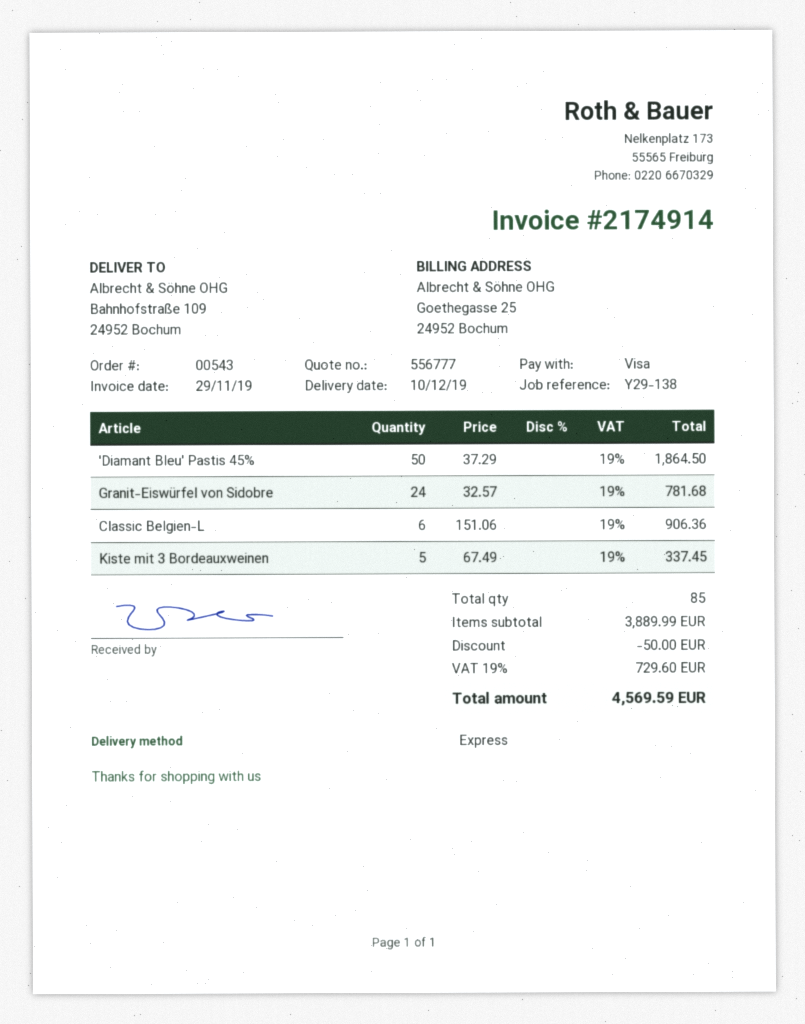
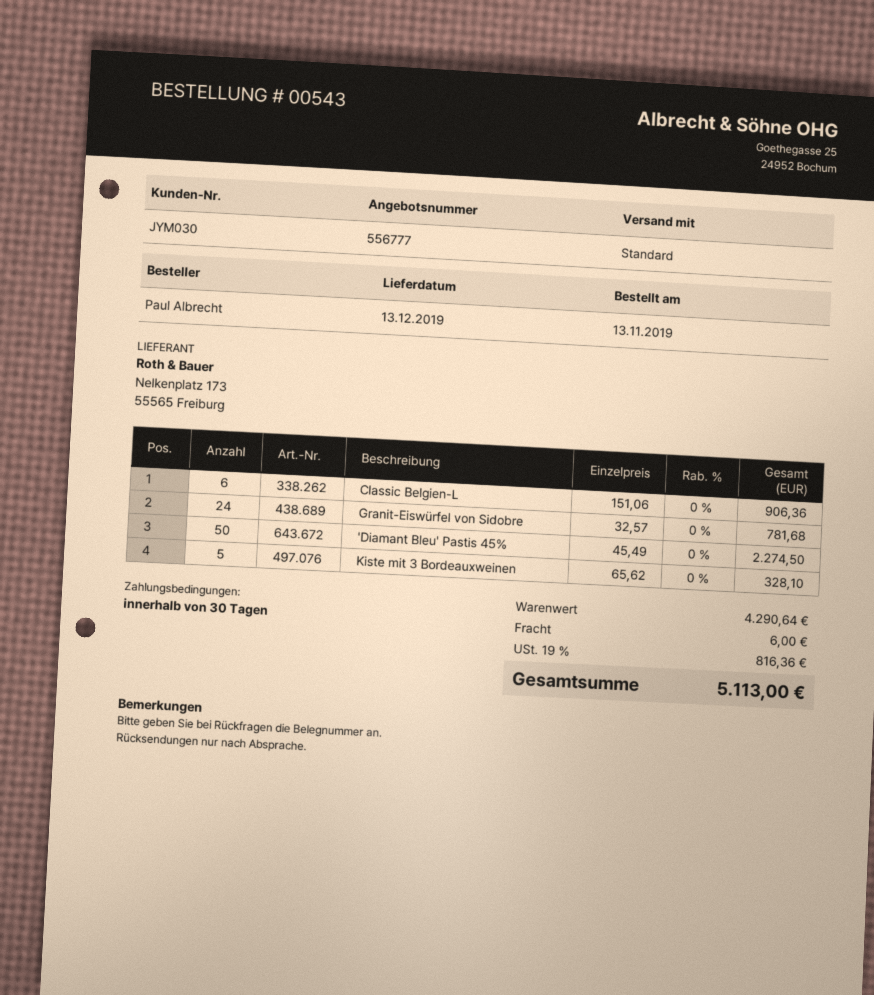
delivery date: 2019-12-10 -> 2019-12-13
shipping method: express -> standard
'Diamant Bleu' Pastis 45%: 50 x 37.29 = 1864.50 -> 50 x 45.49 = 2274.50
Kiste mit 3 Bordeauxweinen: 5 x 67.49 = 337.45 -> 5 x 65.62 = 328.10
subtotal: 3889.99 -> 4290.64
discount: 50.00 -> none
shipping: none -> 6.00
tax: 19% = 729.60 -> 19% = 816.36
total: 4569.59 -> 5113.00

